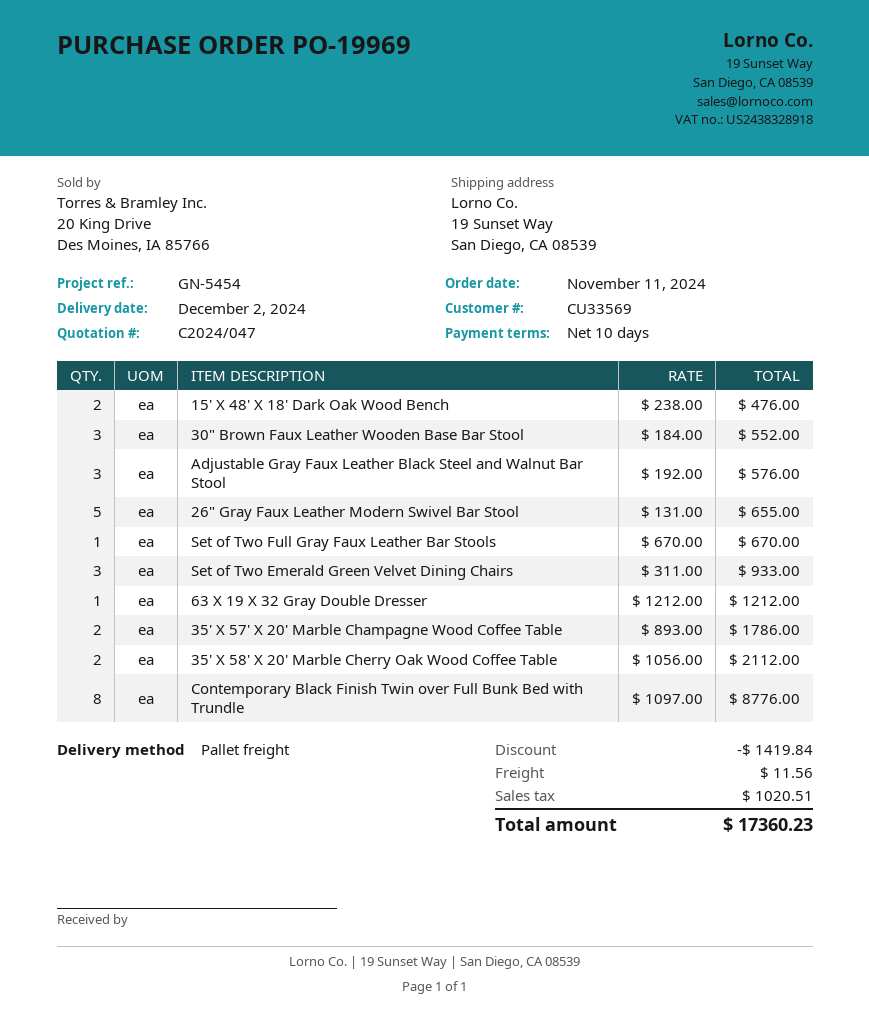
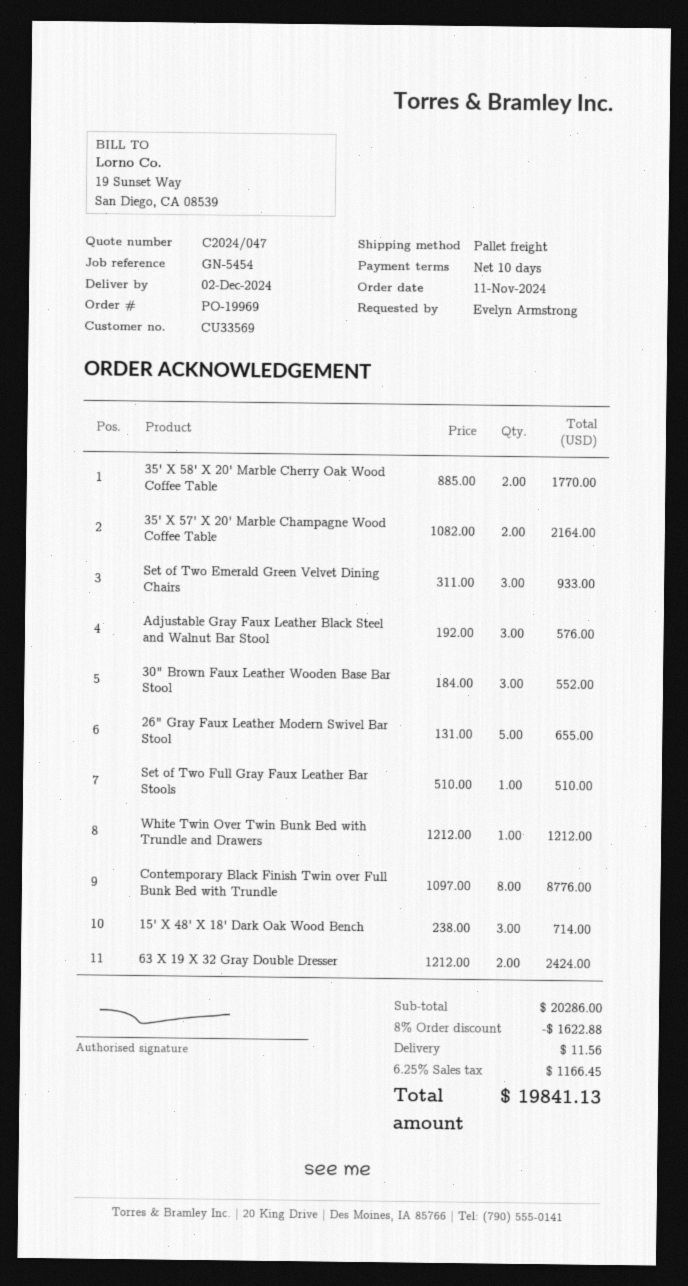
15' X 48' X 18' Dark Oak Wood Bench: 2 x 238.00 = 476.00 -> 3 x 238.00 = 714.00
Set of Two Full Gray Faux Leather Bar Stools: 1 x 670.00 = 670.00 -> 1 x 510.00 = 510.00
63 X 19 X 32 Gray Double Dresser: 1 x 1212.00 = 1212.00 -> 2 x 1212.00 = 2424.00
35' X 57' X 20' Marble Champagne Wood Coffee Table: 2 x 893.00 = 1786.00 -> 2 x 1082.00 = 2164.00
35' X 58' X 20' Marble Cherry Oak Wood Coffee Table: 2 x 1056.00 = 2112.00 -> 2 x 885.00 = 1770.00
White Twin Over Twin Bunk Bed with Trundle and Drawers: none -> 1 x 1212.00 = 1212.00
discount: 1419.84 -> 1622.88
tax: 1020.51 -> 1166.45
total: 17360.23 -> 19841.13

